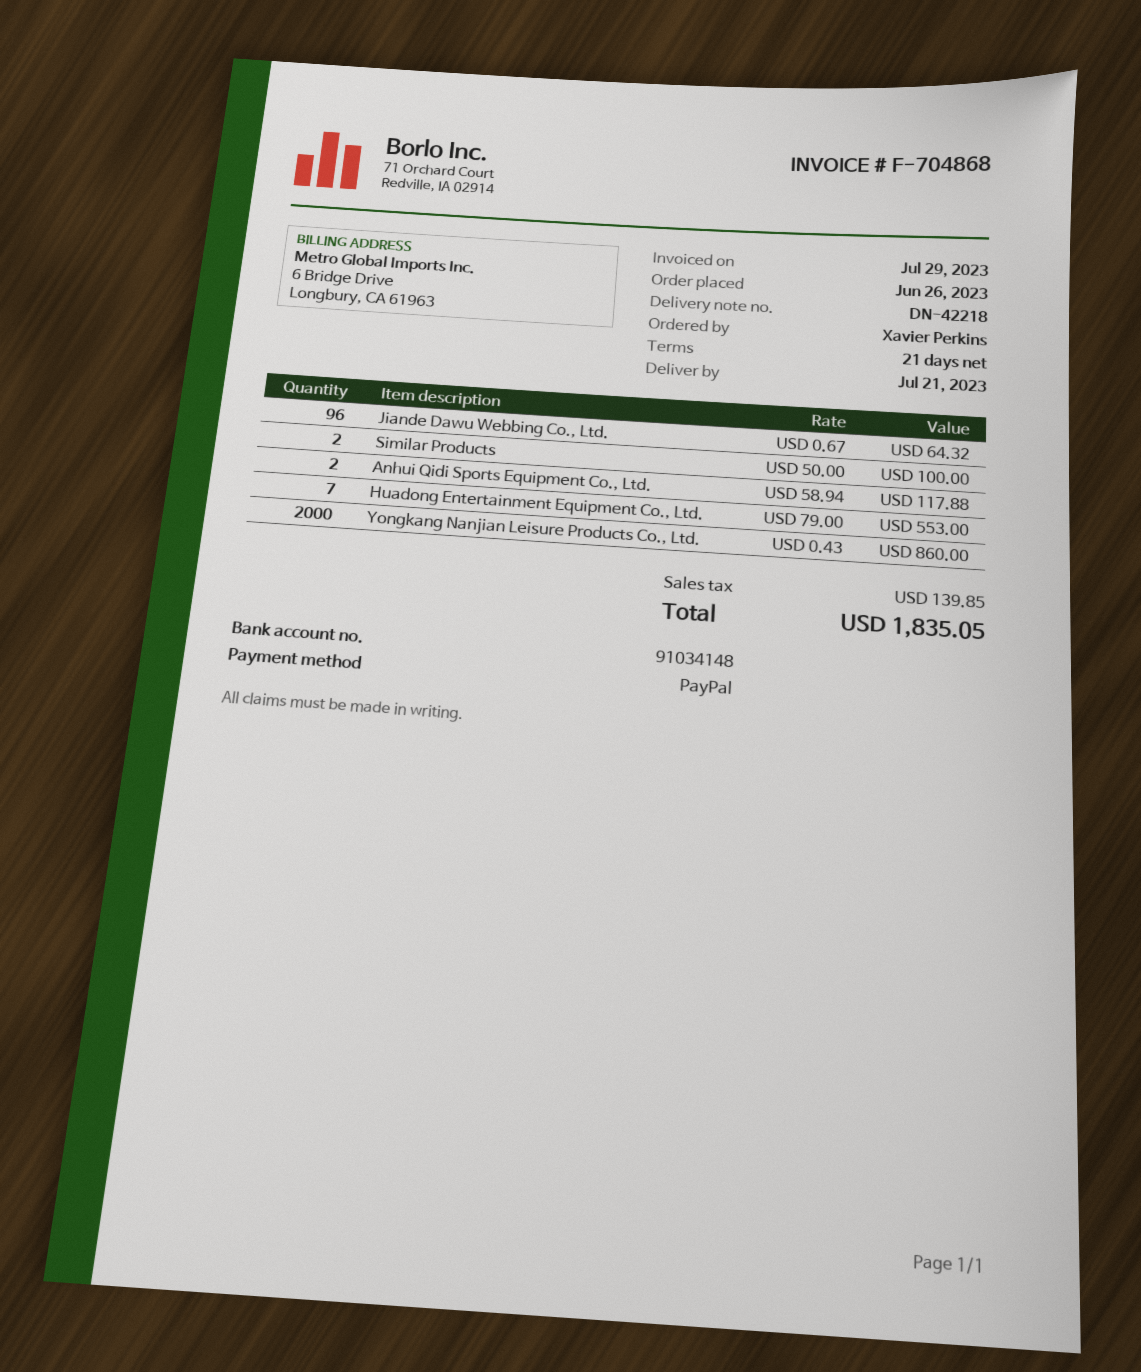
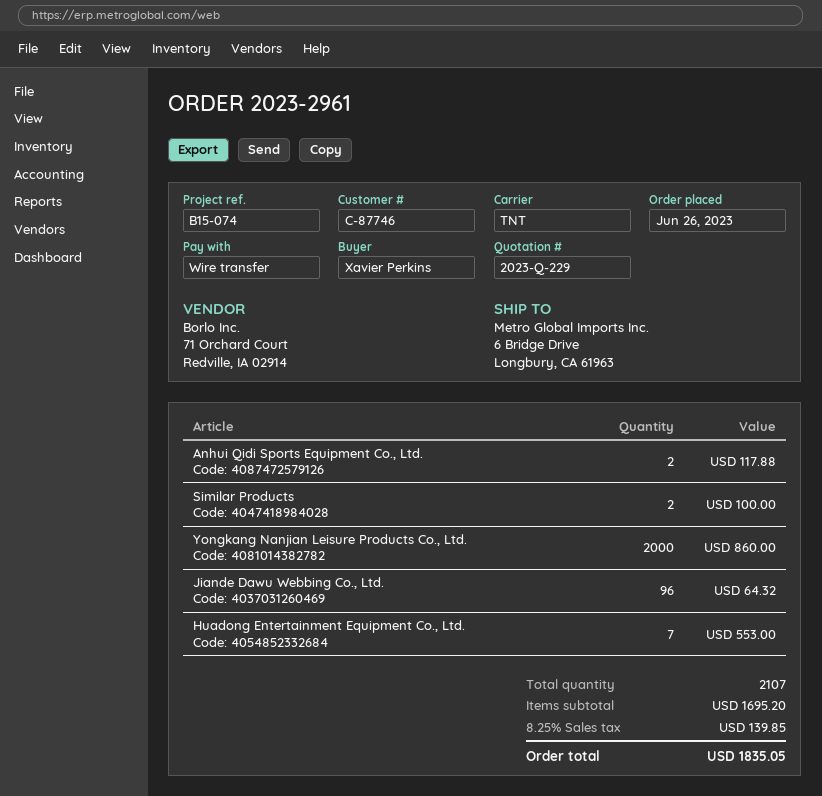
payment method: PayPal -> bank transfer

